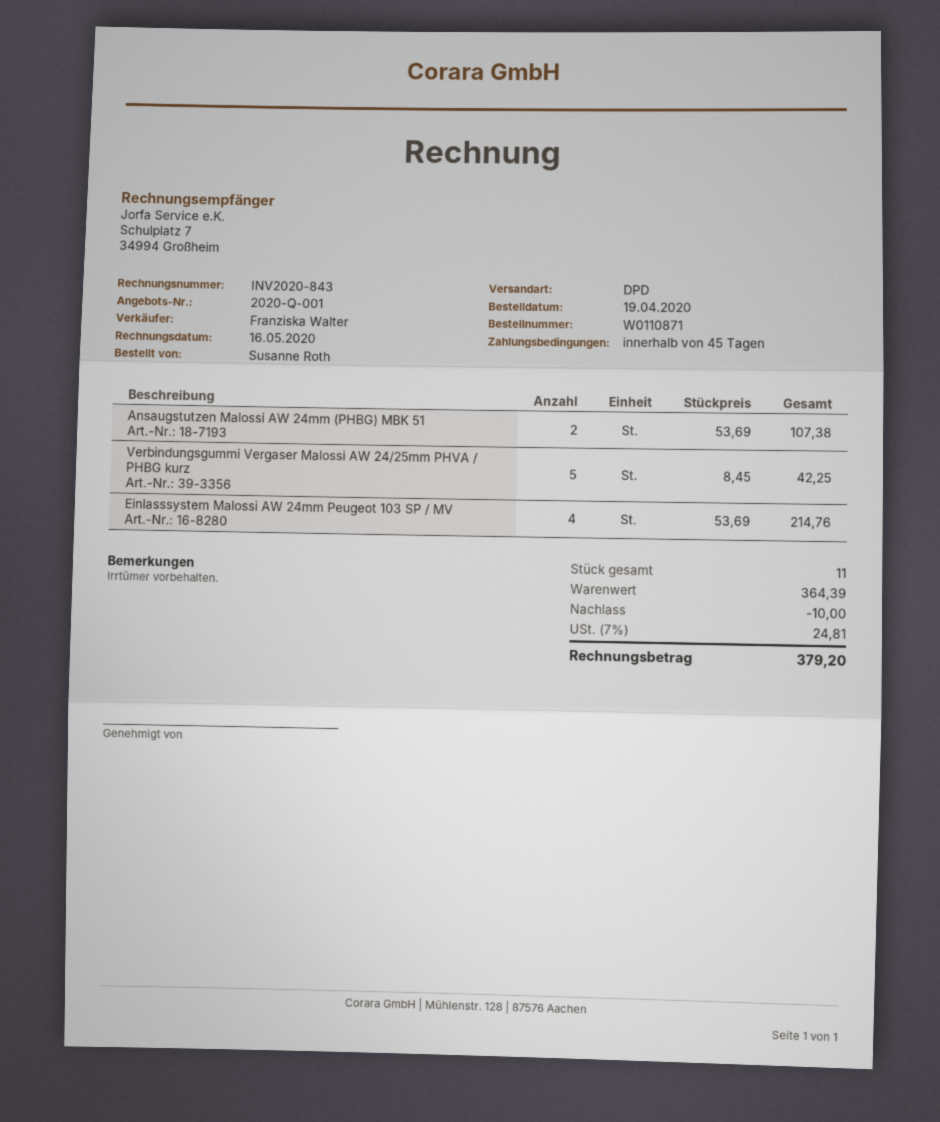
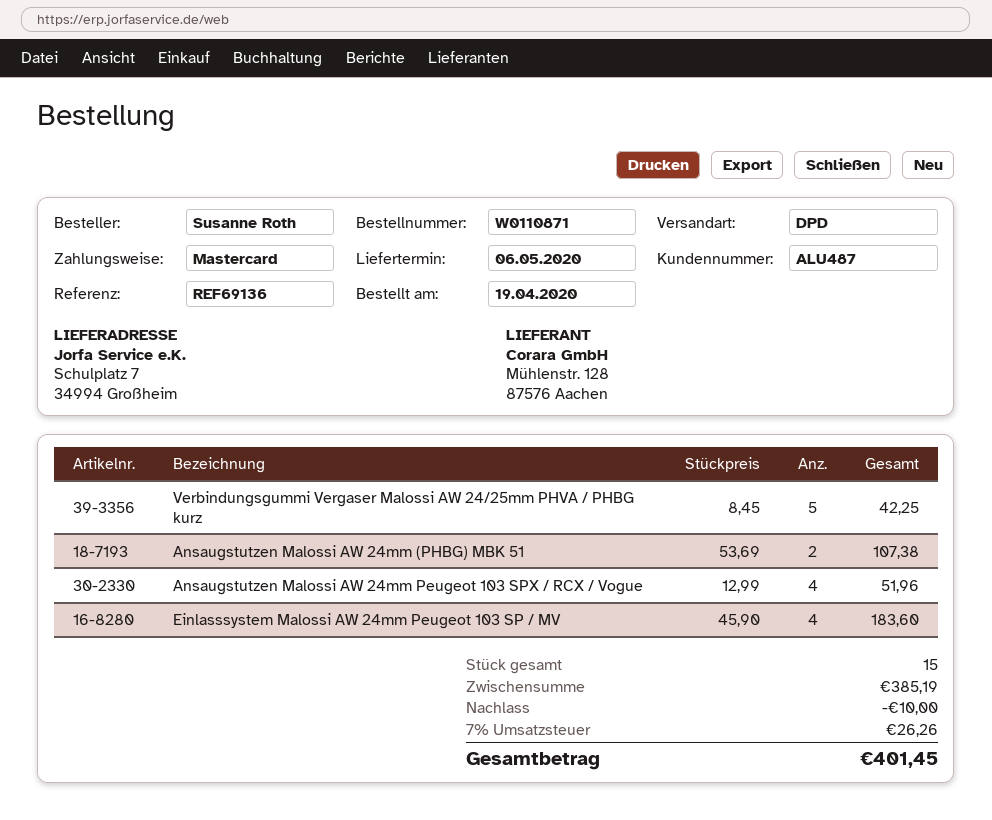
Einlasssystem Malossi AW 24mm Peugeot 103 SP / MV: 4 x 53.69 = 214.76 -> 4 x 45.90 = 183.60
Ansaugstutzen Malossi AW 24mm Peugeot 103 SPX / RCX / Vogue: none -> 4 x 12.99 = 51.96
total quantity: 11 -> 15
subtotal: 364.39 -> 385.19
tax: 7% = 24.81 -> 7% = 26.26
total: 379.20 -> 401.45

